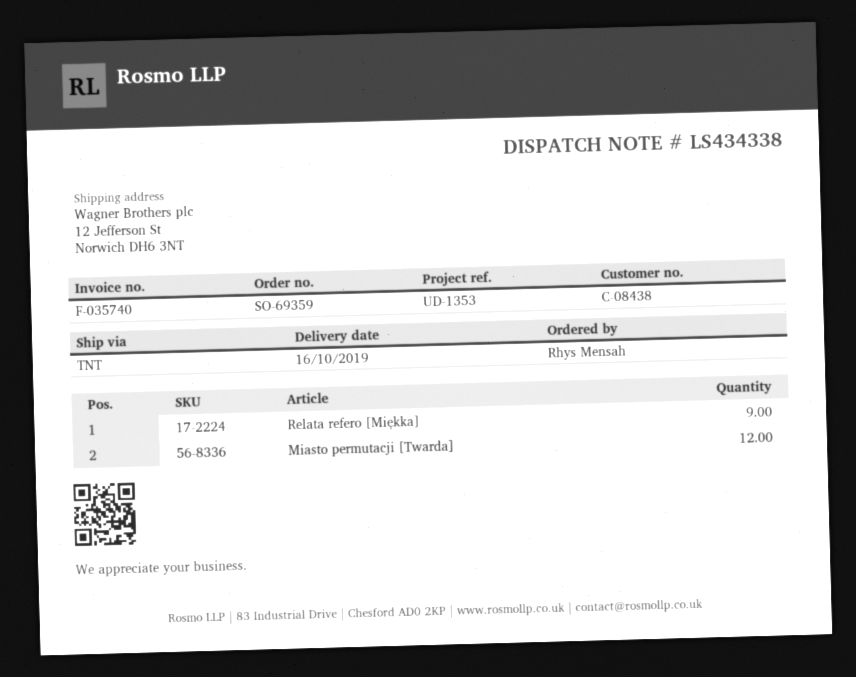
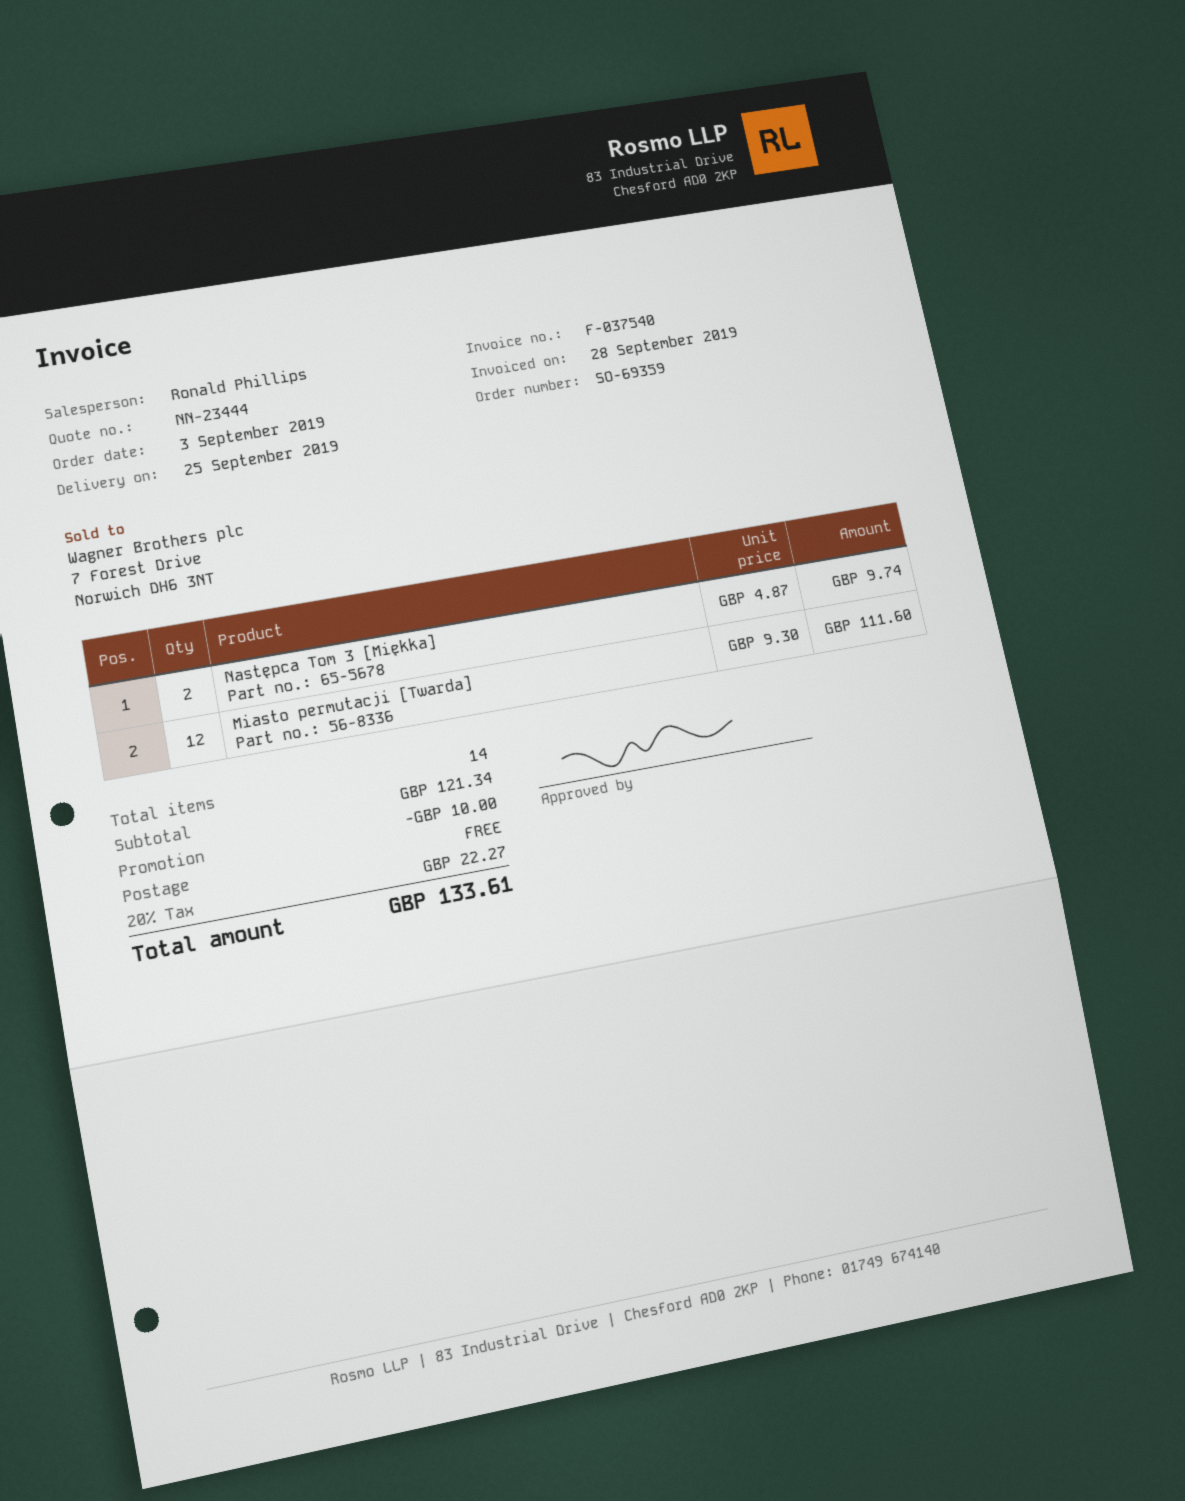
delivery date: 2019-10-16 -> 2019-09-25
invoice number: F-035740 -> F-037540
Relata refero [Miękka]: 9 -> none
Następca Tom 3 [Miękka]: none -> 2

